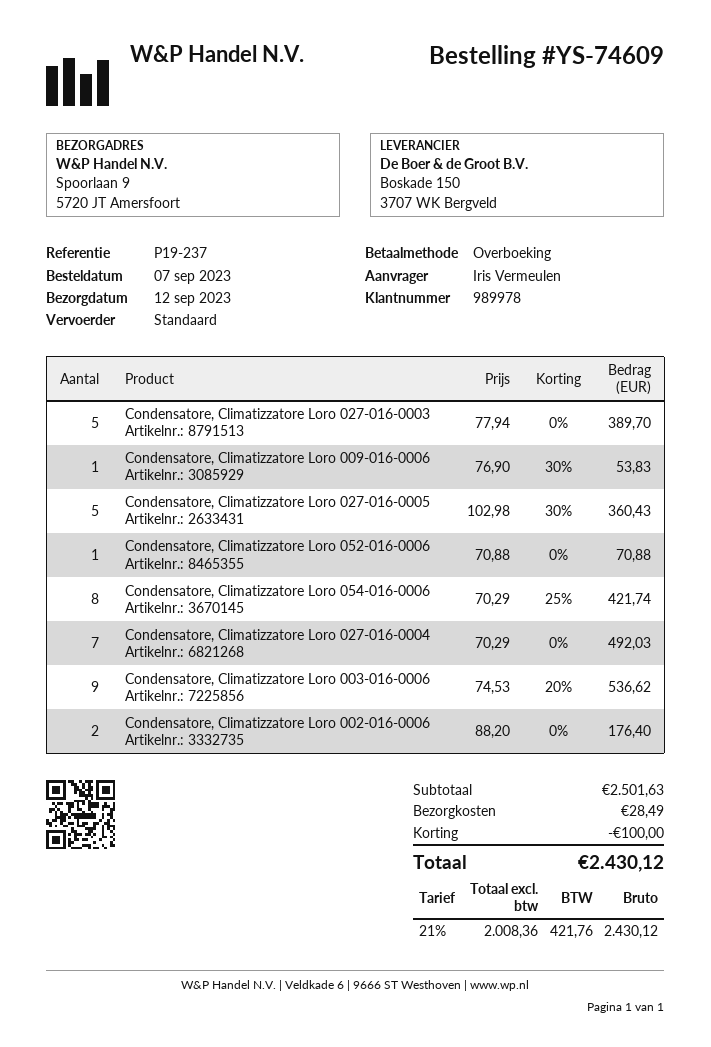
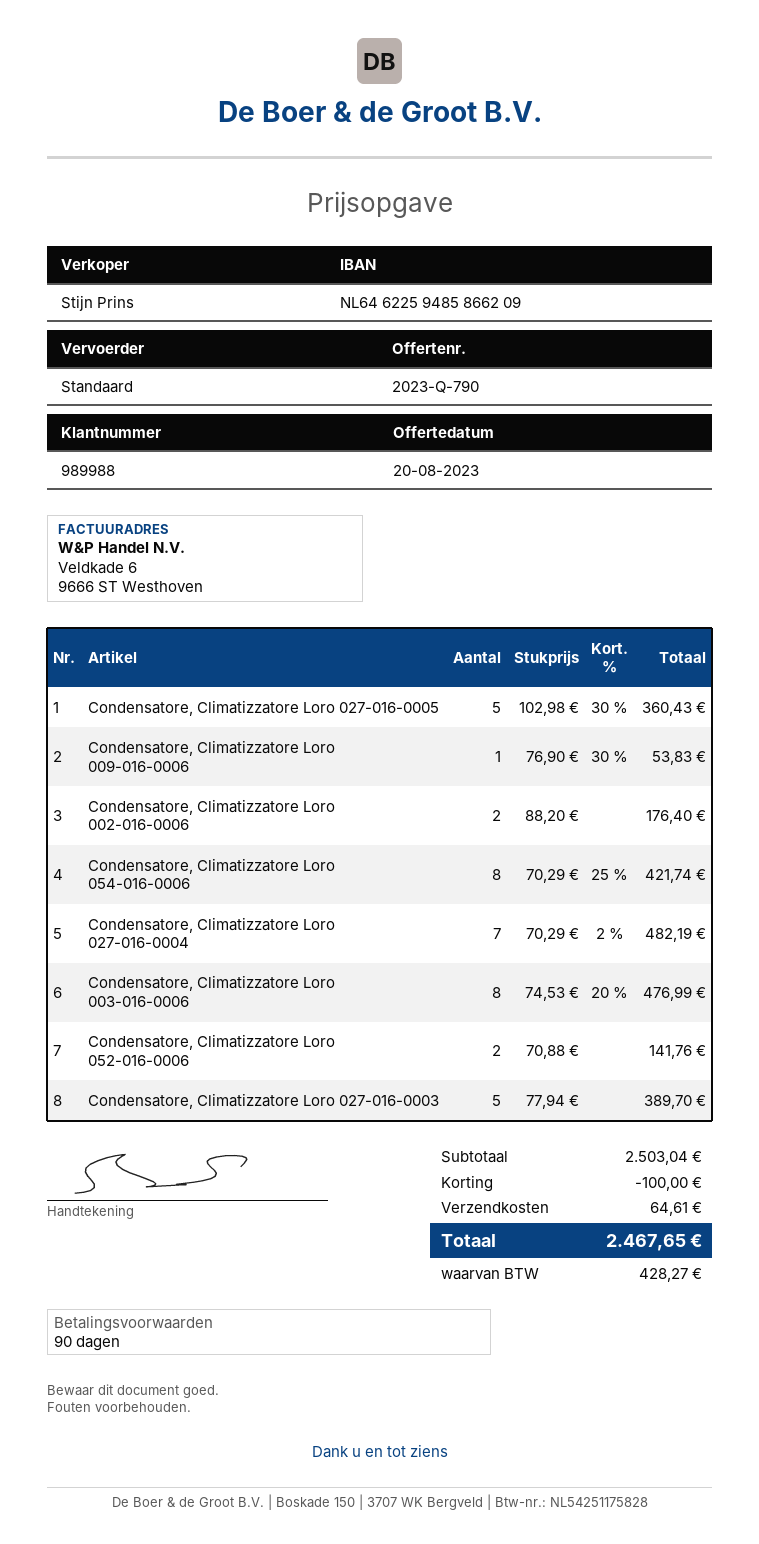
customer number: 989978 -> 989988
Condensatore, Climatizzatore Loro 052-016-0006: 1 x 70.88 = 70.88 -> 2 x 70.88 = 141.76
Condensatore, Climatizzatore Loro 027-016-0004: 7 x 70.29 = 492.03 -> 7 x 70.29 - 2% = 482.19
Condensatore, Climatizzatore Loro 003-016-0006: 9 x 74.53 - 20% = 536.62 -> 8 x 74.53 - 20% = 476.99
subtotal: 2501.63 -> 2503.04
shipping: 28.49 -> 64.61
tax: 421.76 -> 428.27
total: 2430.12 -> 2467.65

